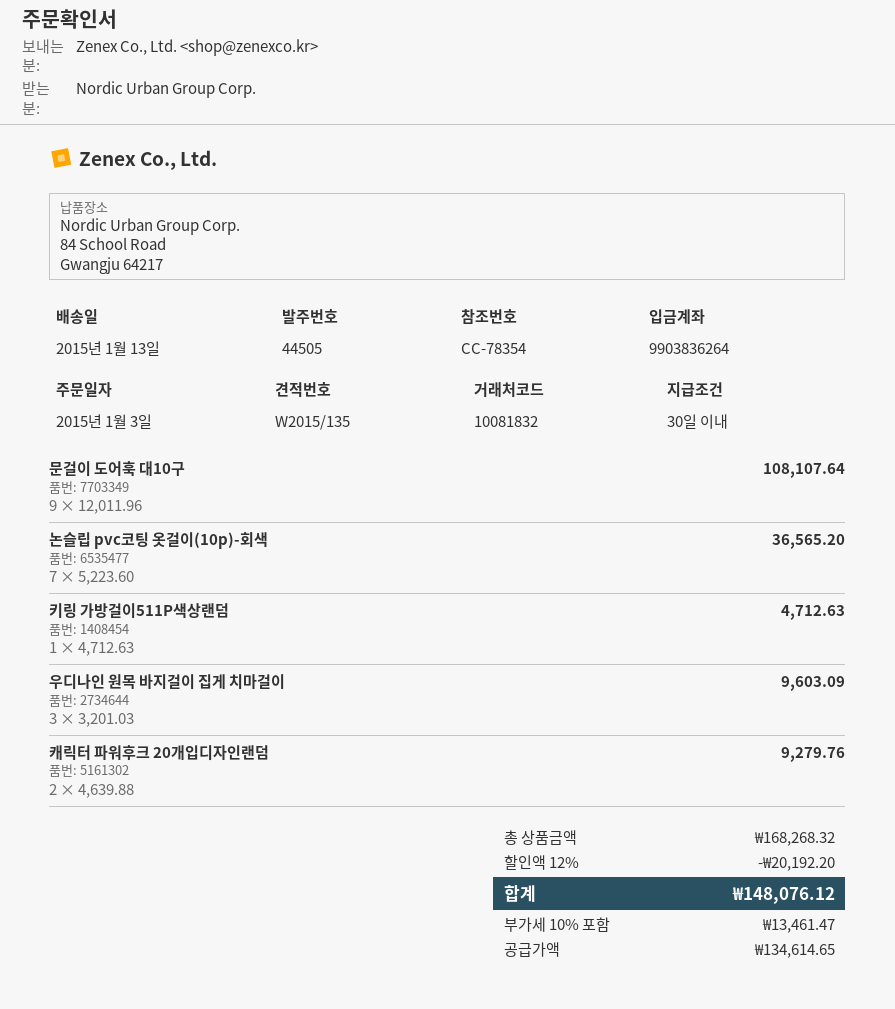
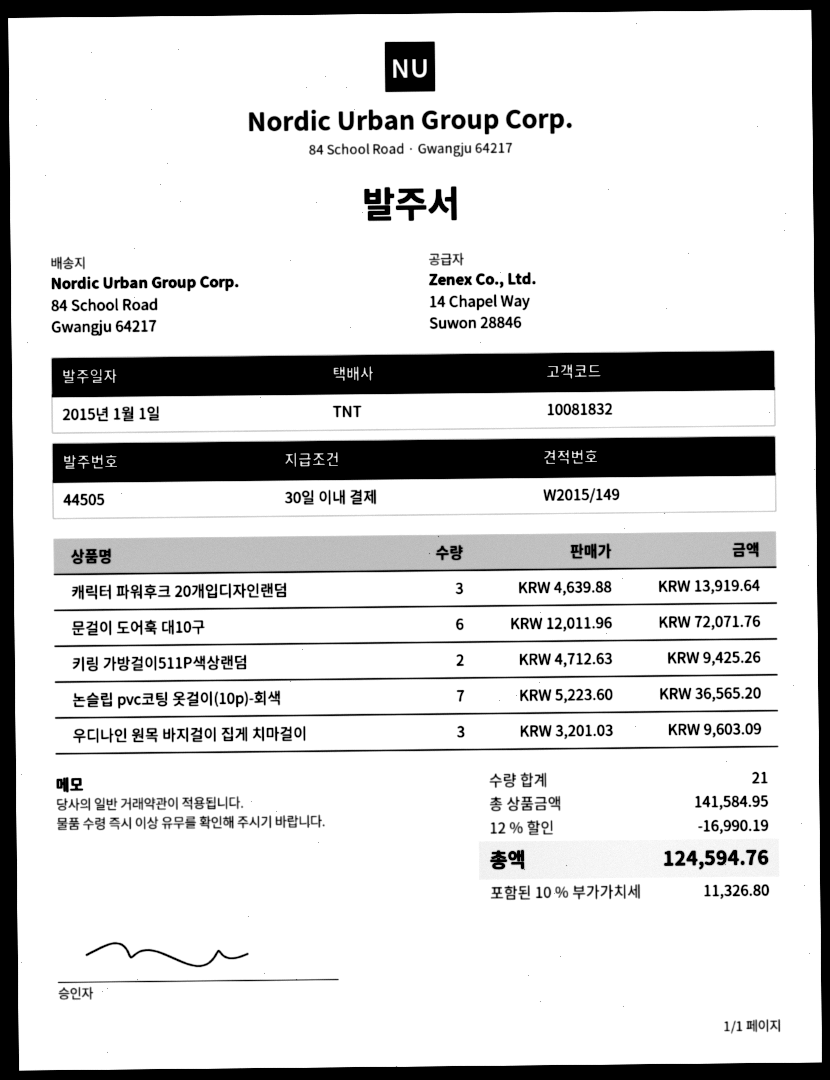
quote number: W2015/135 -> W2015/149
order date: 2015-01-03 -> 2015-01-01
문걸이 도어훅 대10구: 9 x 12011.96 = 108107.64 -> 6 x 12011.96 = 72071.76
키링 가방걸이511P색상랜덤: 1 x 4712.63 = 4712.63 -> 2 x 4712.63 = 9425.26
캐릭터 파워후크 20개입디자인랜덤: 2 x 4639.88 = 9279.76 -> 3 x 4639.88 = 13919.64
subtotal: 168268.32 -> 141584.95
discount: 12% = 20192.20 -> 12% = 16990.19
tax: 10% = 13461.47 -> 10% = 11326.80
total: 148076.12 -> 124594.76

